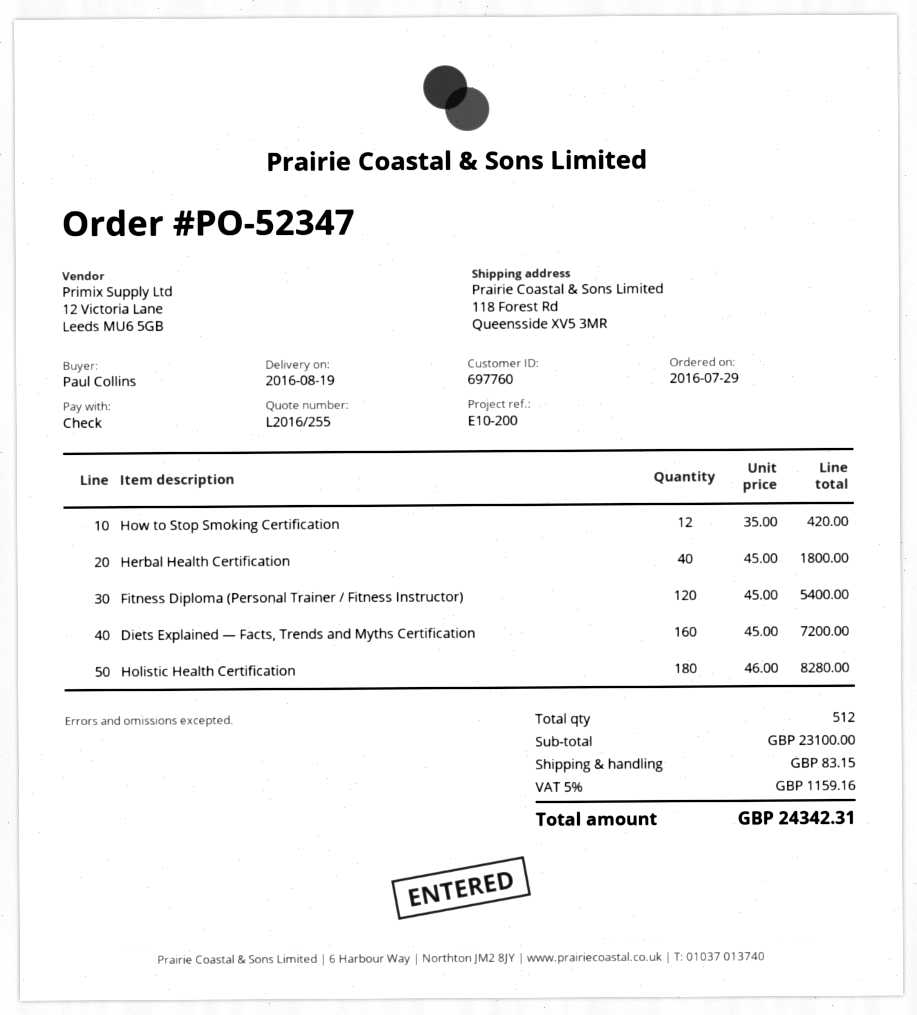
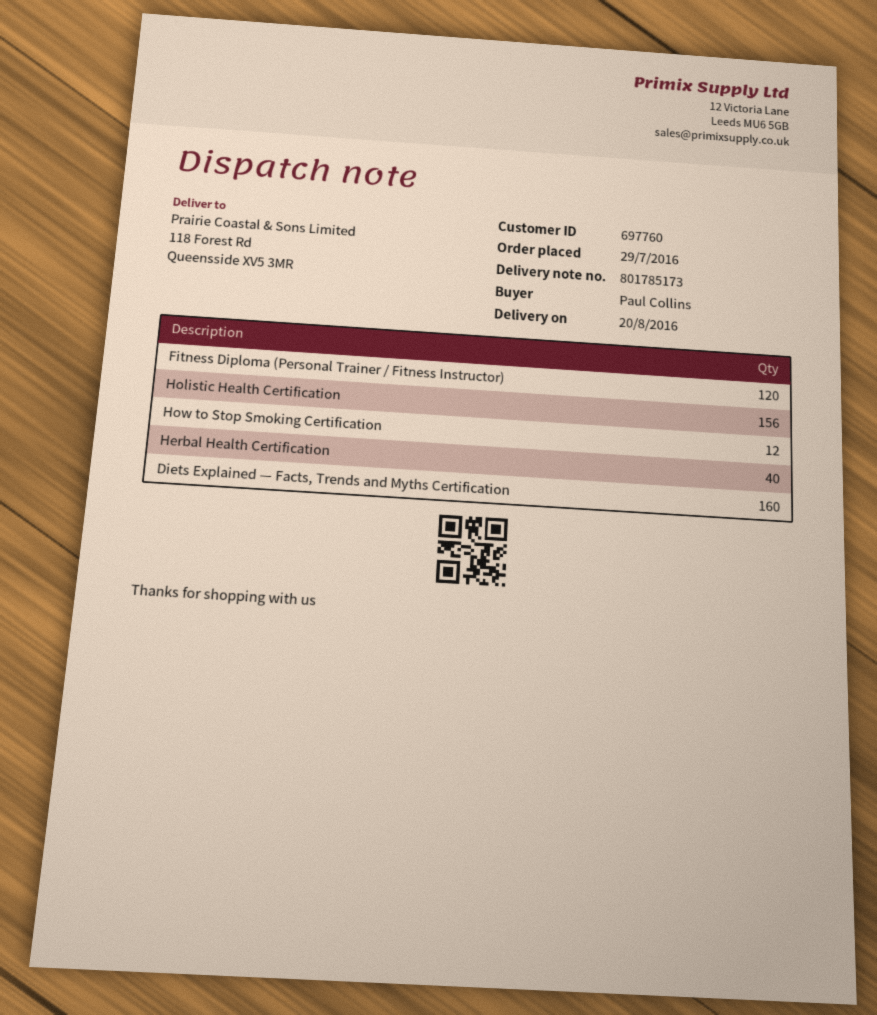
delivery date: 2016-08-19 -> 2016-08-20
Holistic Health Certification: 180 -> 156

